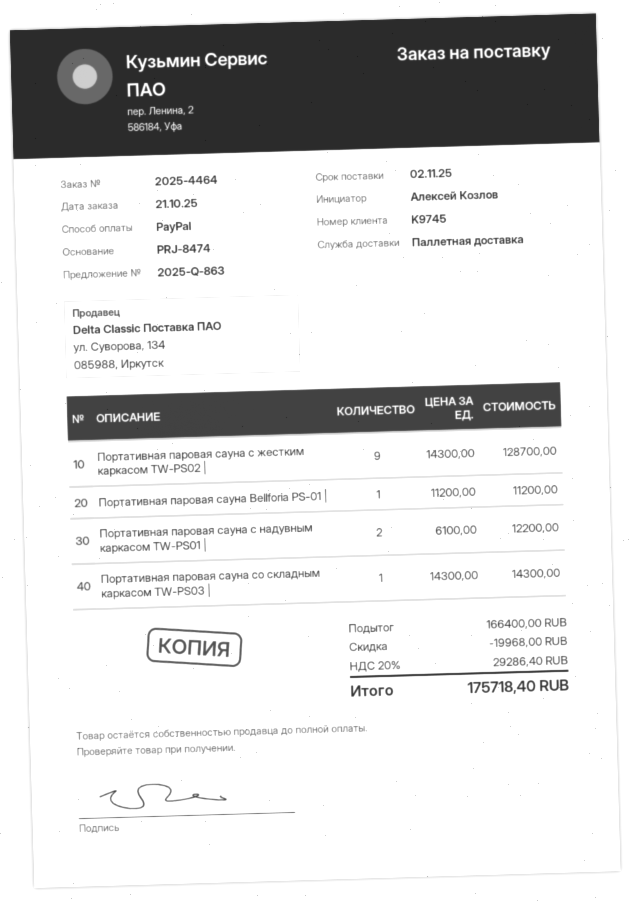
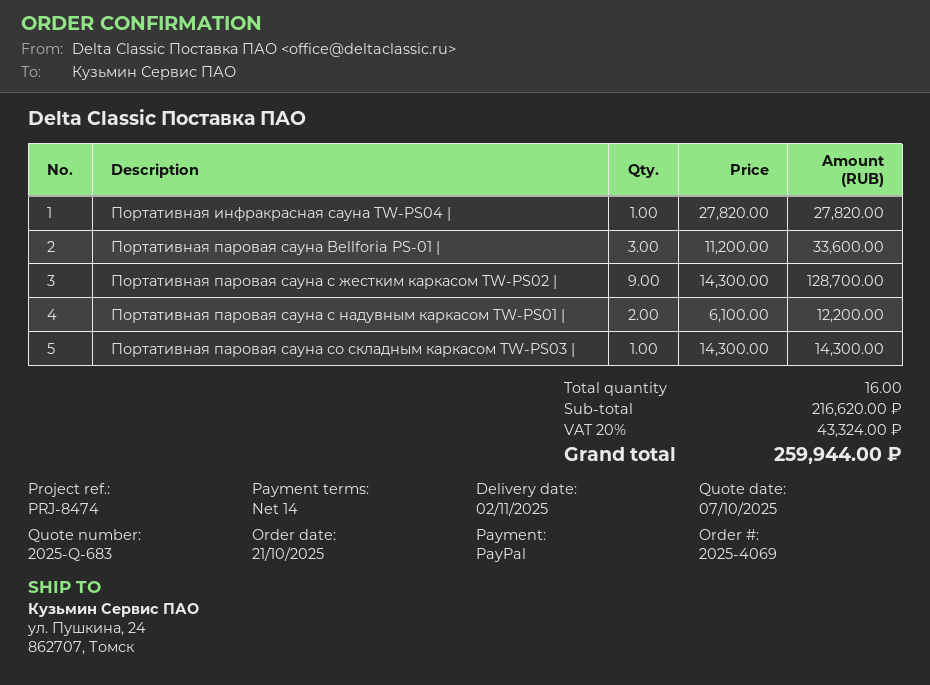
quote number: 2025-Q-863 -> 2025-Q-683
order number: 2025-4464 -> 2025-4069
Портативная паровая сауна Bellforia PS-01 |: 1 x 11200.00 = 11200.00 -> 3 x 11200.00 = 33600.00
Портативная инфракрасная сауна TW-PS04 |: none -> 1 x 27820.00 = 27820.00
subtotal: 166400.00 -> 216620.00
discount: 19968.00 -> none
tax: 20% = 29286.40 -> 20% = 43324.00
total: 175718.40 -> 259944.00

